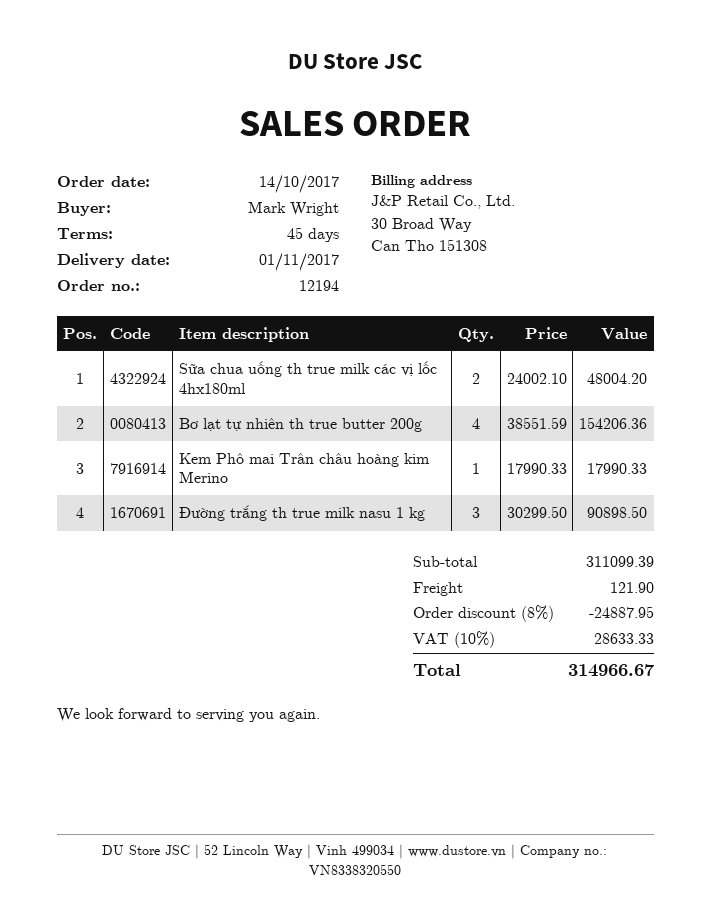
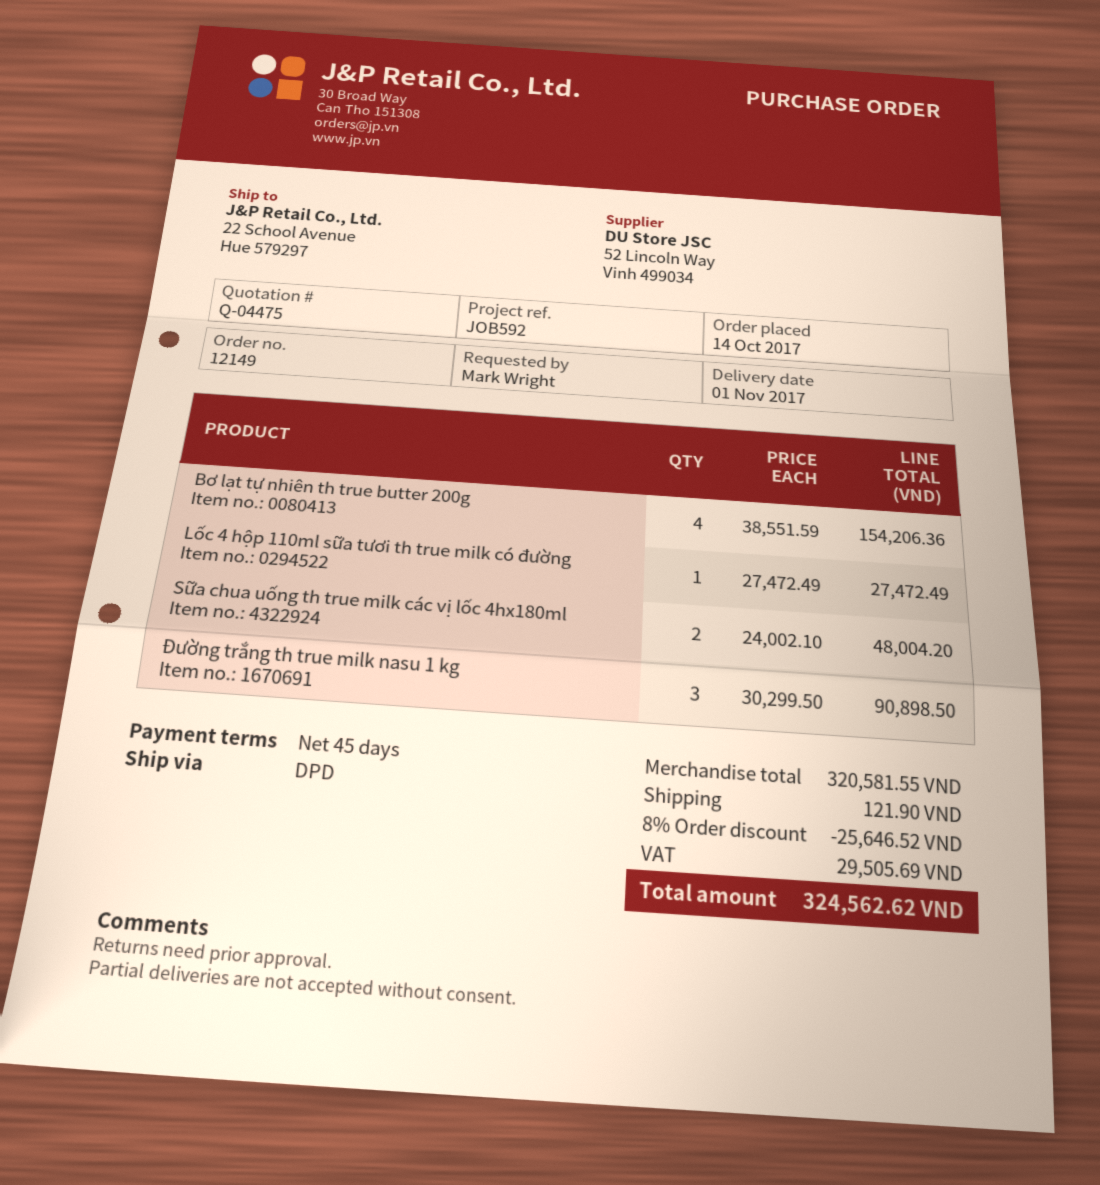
order number: 12194 -> 12149
Kem Phô mai Trân châu hoàng kim Merino: 1 x 17990.33 = 17990.33 -> none
Lốc 4 hộp 110ml sữa tươi th true milk có đường: none -> 1 x 27472.49 = 27472.49
subtotal: 311099.39 -> 320581.55
discount: 8% = 24887.95 -> 8% = 25646.52
tax: 28633.33 -> 29505.69
total: 314966.67 -> 324562.62

